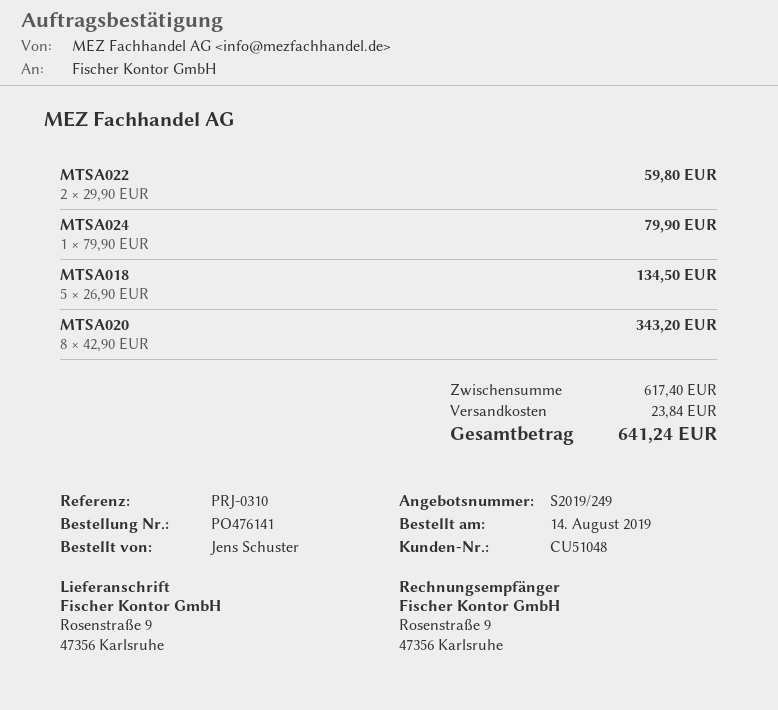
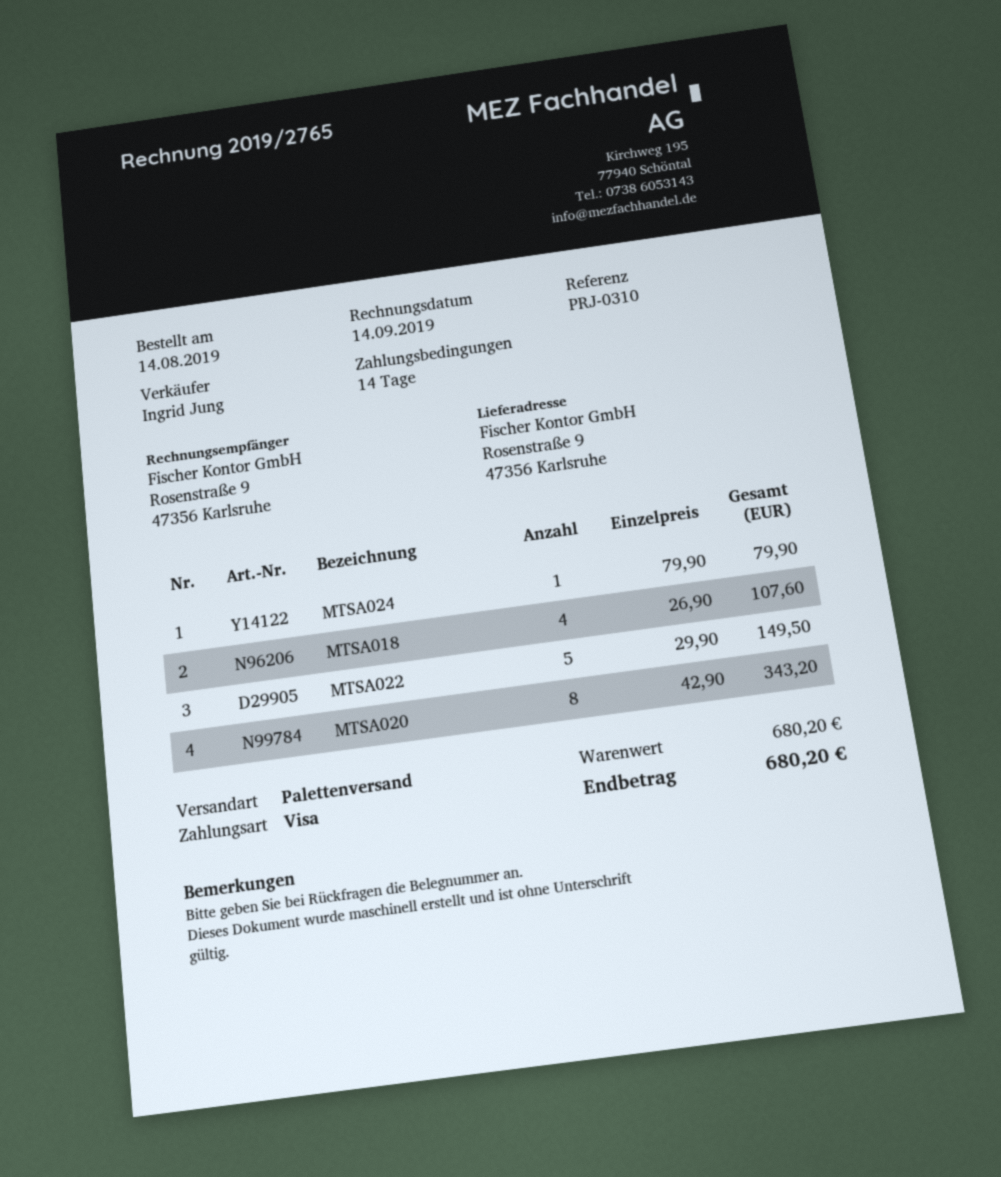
MTSA022: 2 x 29.90 = 59.80 -> 5 x 29.90 = 149.50
MTSA018: 5 x 26.90 = 134.50 -> 4 x 26.90 = 107.60
subtotal: 617.40 -> 680.20
shipping: 23.84 -> none
total: 641.24 -> 680.20

